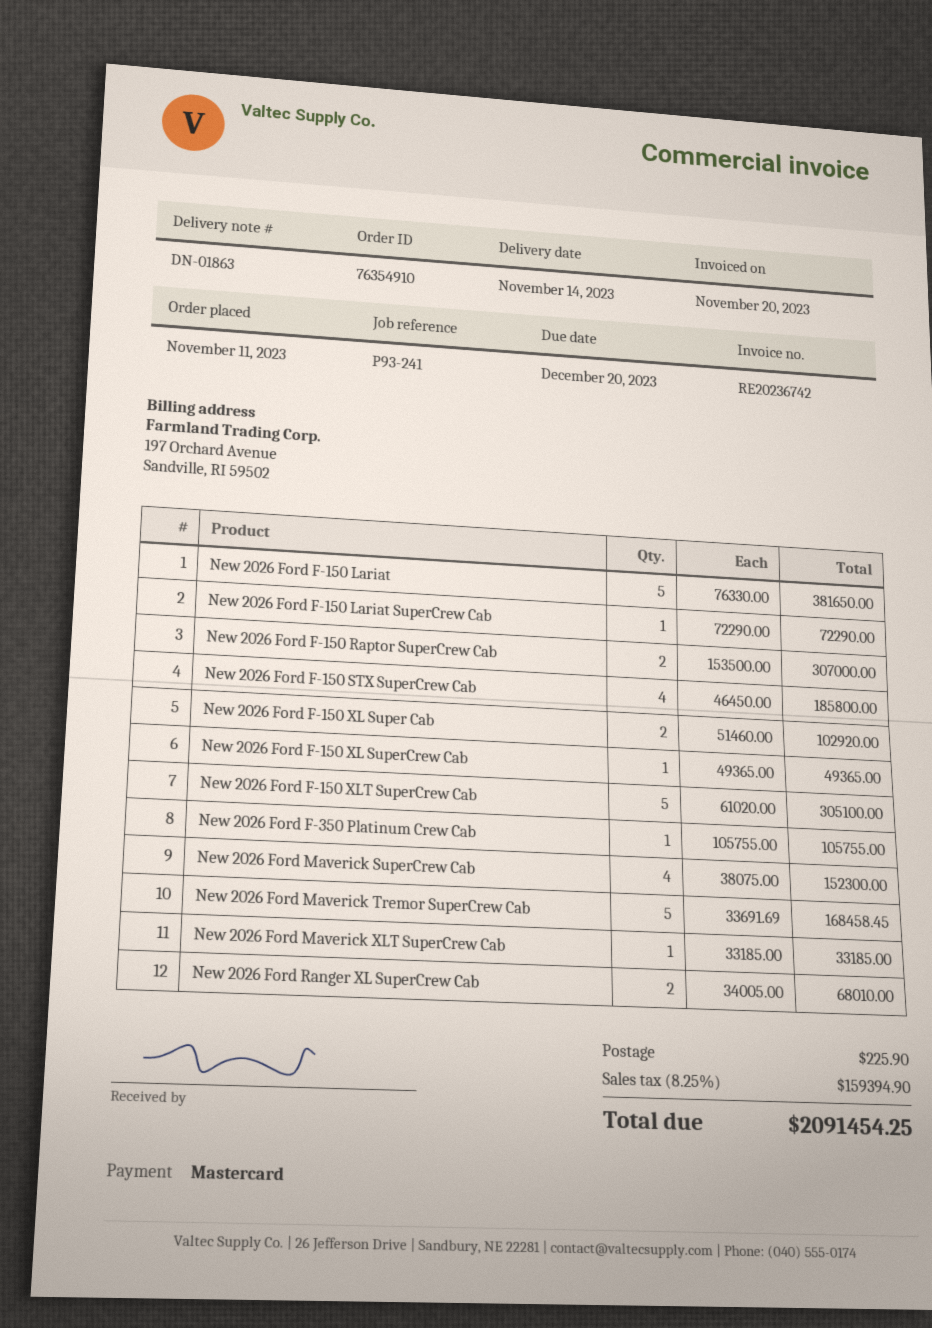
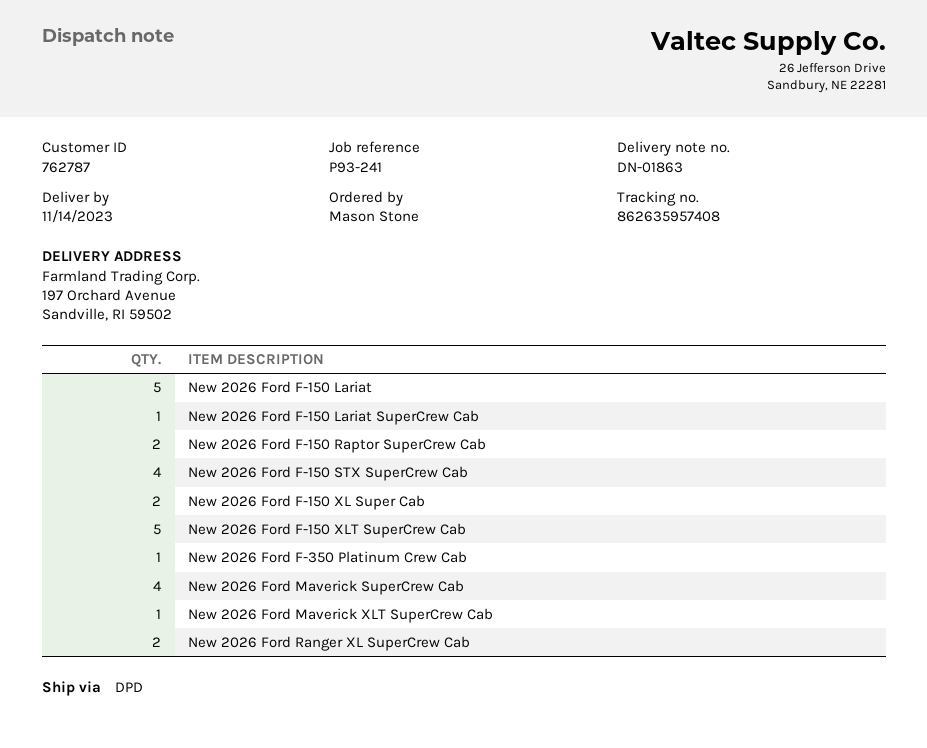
New 2026 Ford F-150 XL SuperCrew Cab: 1 -> none
New 2026 Ford Maverick Tremor SuperCrew Cab: 5 -> none

